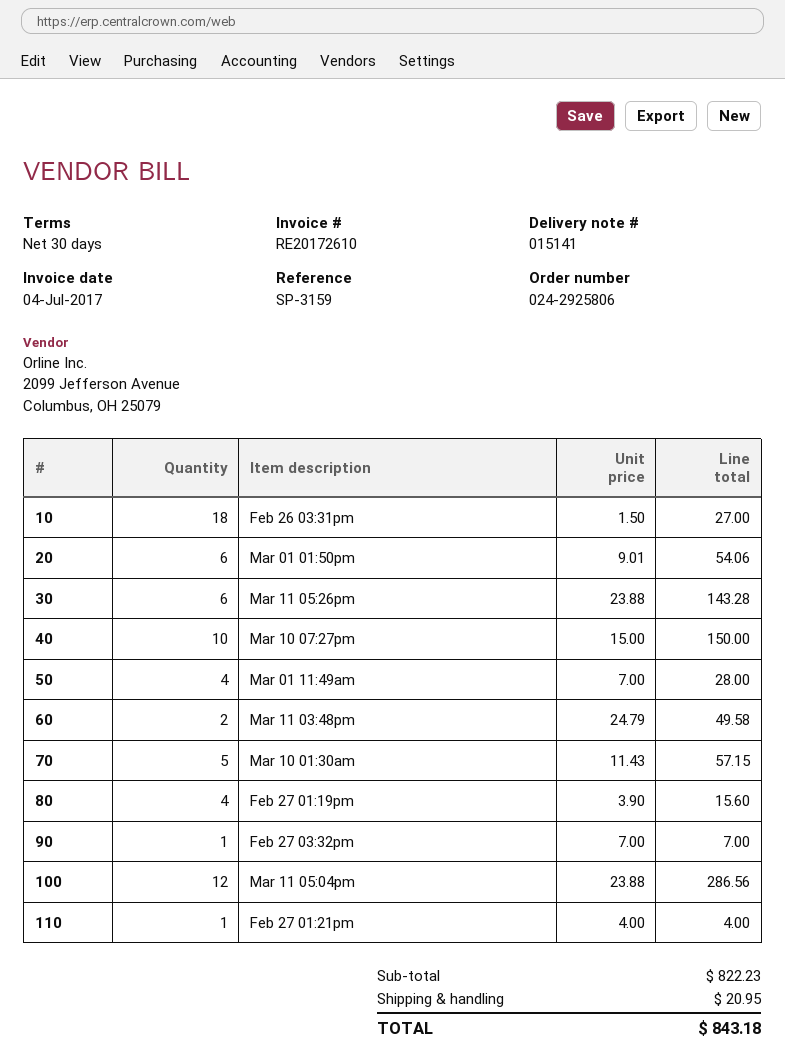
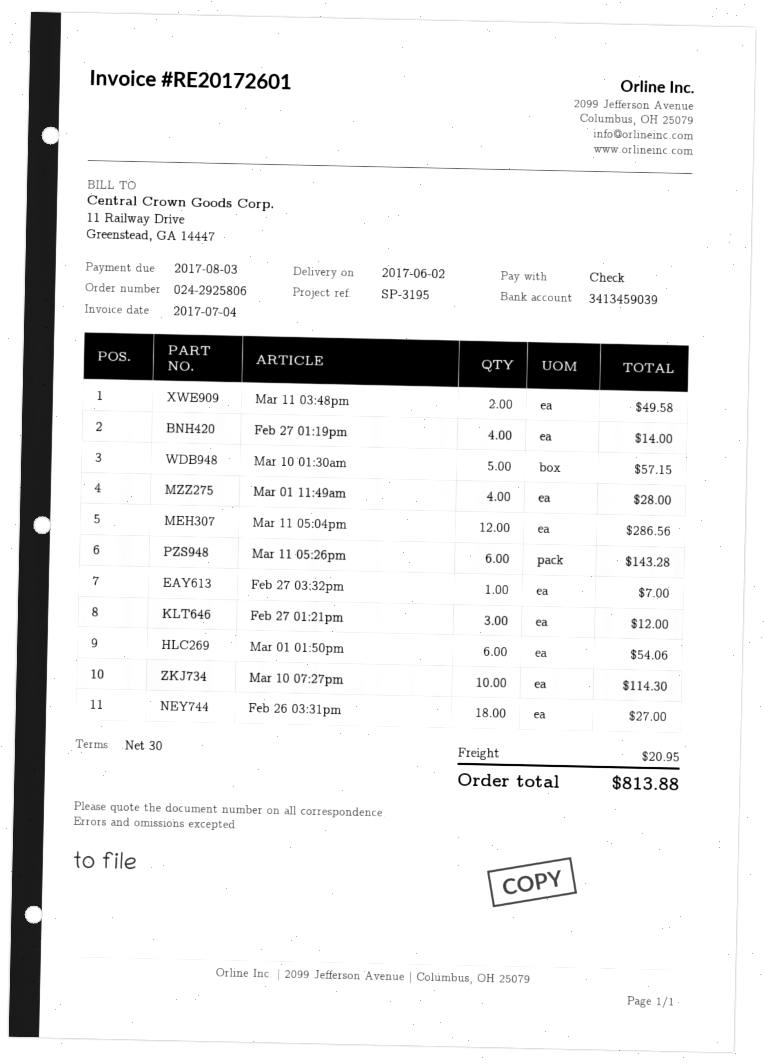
invoice number: RE20172610 -> RE20172601
reference: SP-3159 -> SP-3195
Mar 10 07:27pm: 10 for 150.00 -> 10 for 114.30
Feb 27 01:19pm: 4 for 15.60 -> 4 for 14.00
Feb 27 01:21pm: 1 for 4.00 -> 3 for 12.00
total: 843.18 -> 813.88

